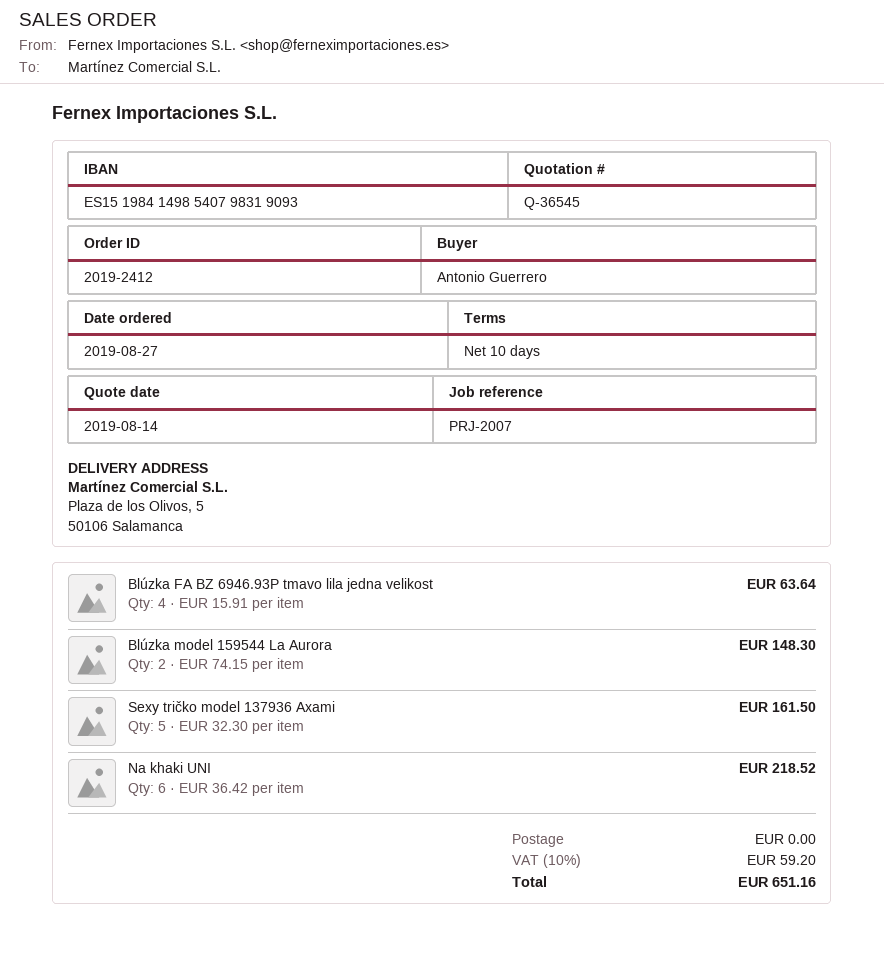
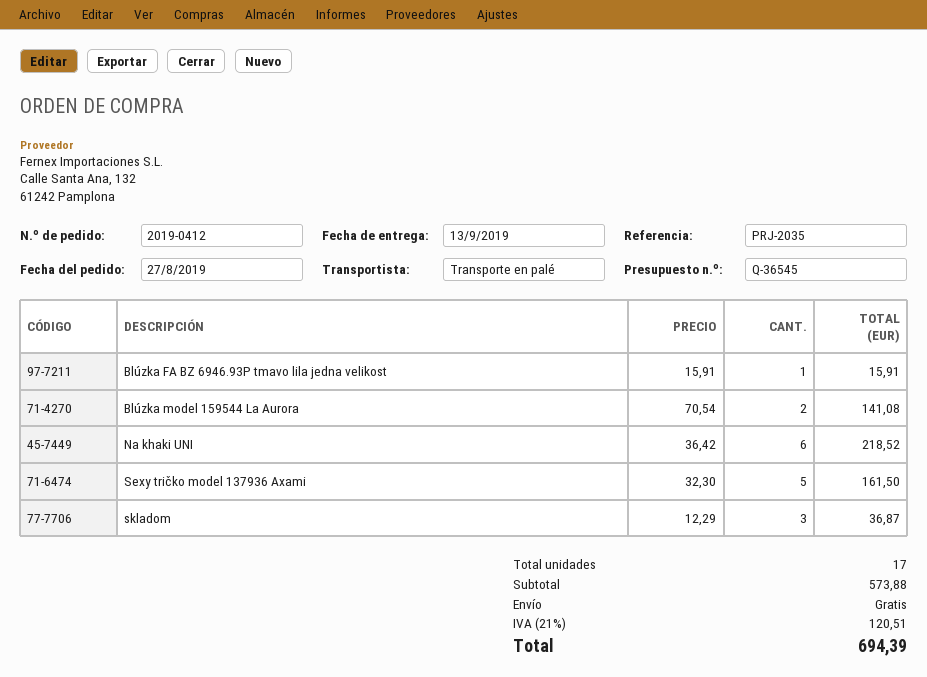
order number: 2019-2412 -> 2019-0412
reference: PRJ-2007 -> PRJ-2035
Blúzka FA BZ 6946.93P tmavo lila jedna velikost: 4 x 15.91 = 63.64 -> 1 x 15.91 = 15.91
Blúzka model 159544 La Aurora: 2 x 74.15 = 148.30 -> 2 x 70.54 = 141.08
skladom: none -> 3 x 12.29 = 36.87
tax: 10% = 59.20 -> 21% = 120.51
total: 651.16 -> 694.39

